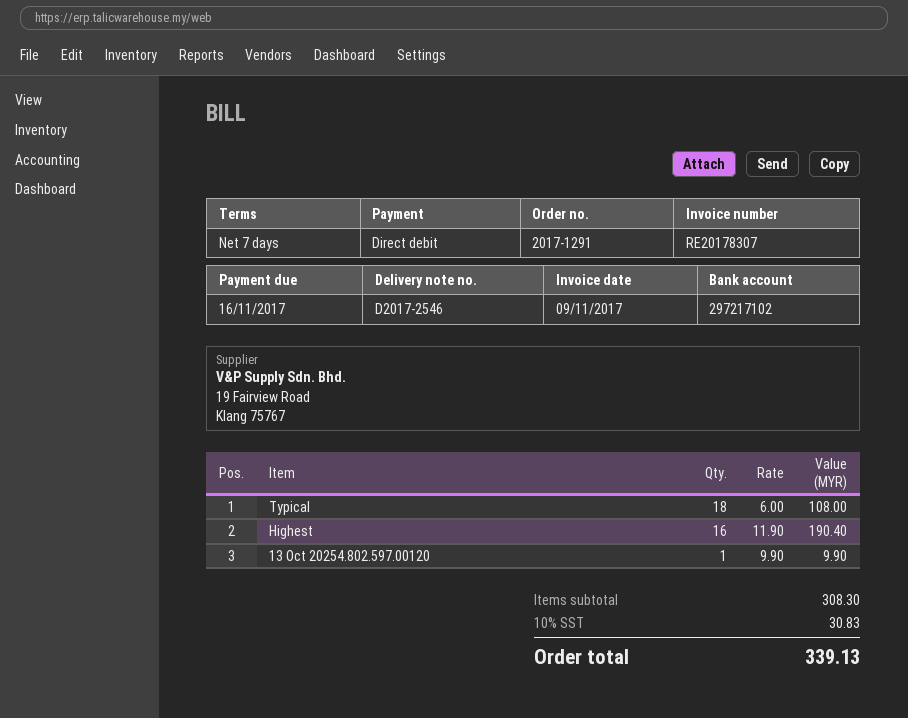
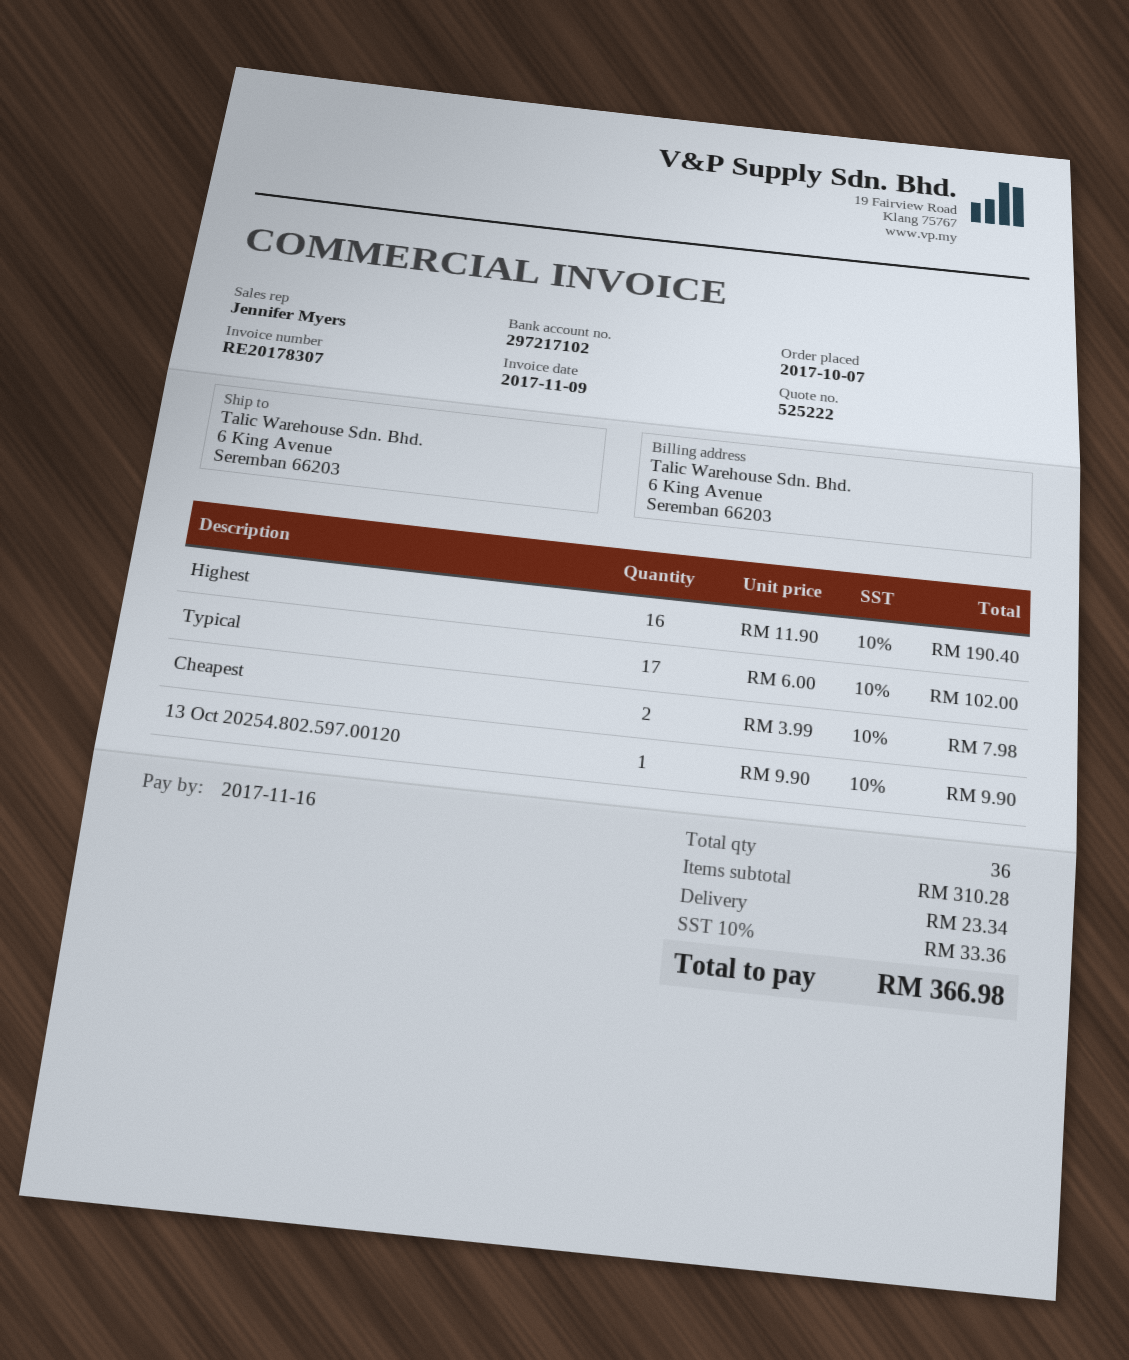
Typical: 18 x 6.00 = 108.00 -> 17 x 6.00 = 102.00
Cheapest: none -> 2 x 3.99 = 7.98
subtotal: 308.30 -> 310.28
shipping: none -> 23.34
tax: 10% = 30.83 -> 10% = 33.36
total: 339.13 -> 366.98

